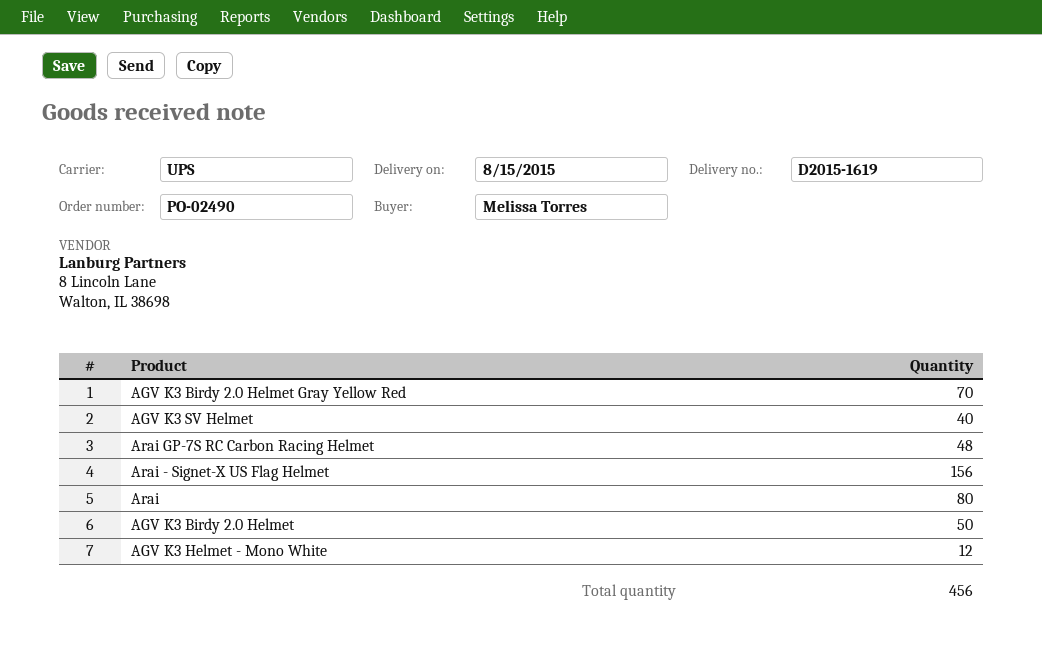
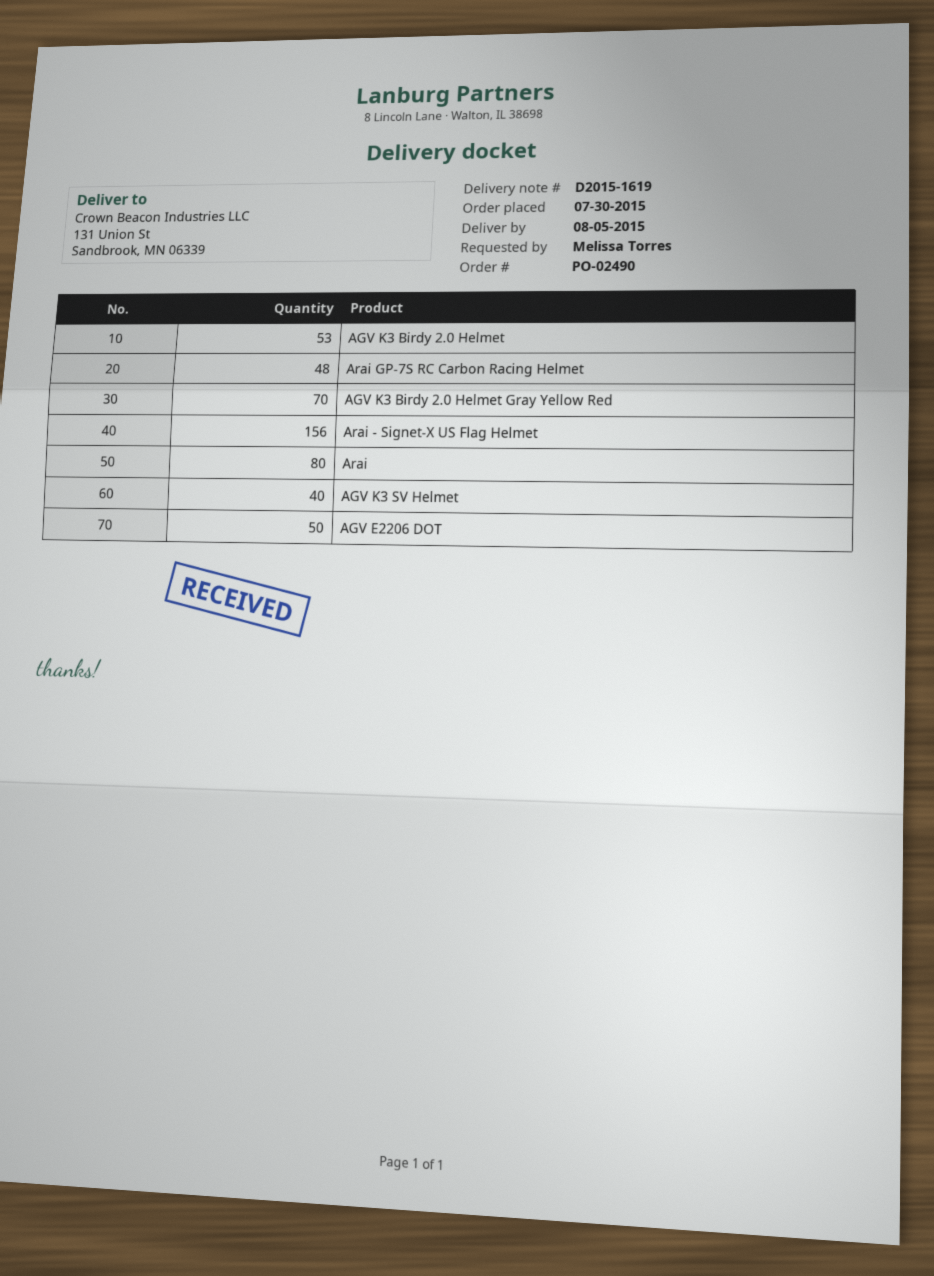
delivery date: 2015-08-15 -> 2015-08-05
AGV K3 Birdy 2.0 Helmet: 50 -> 53
AGV K3 Helmet - Mono White: 12 -> none
AGV E2206 DOT: none -> 50

